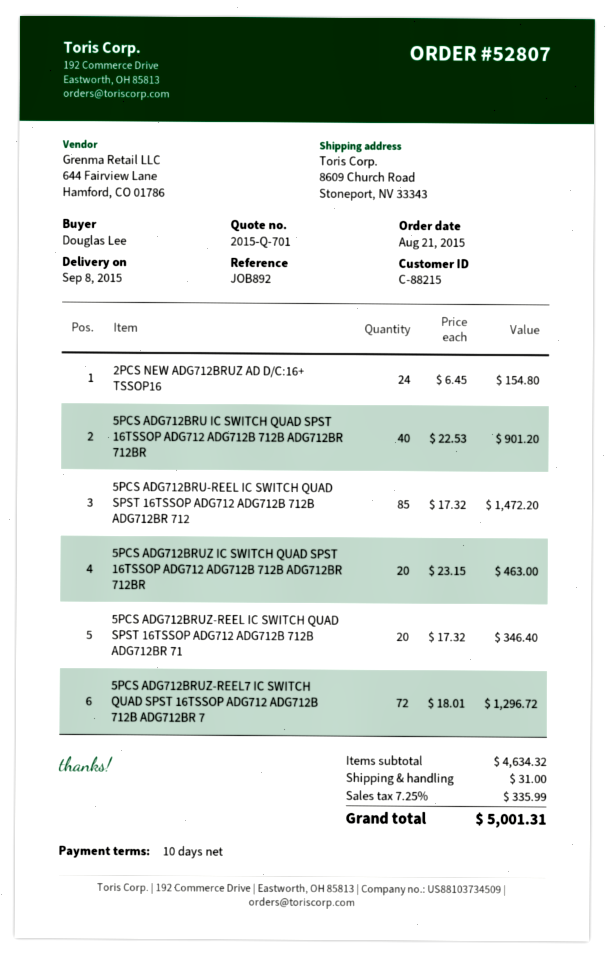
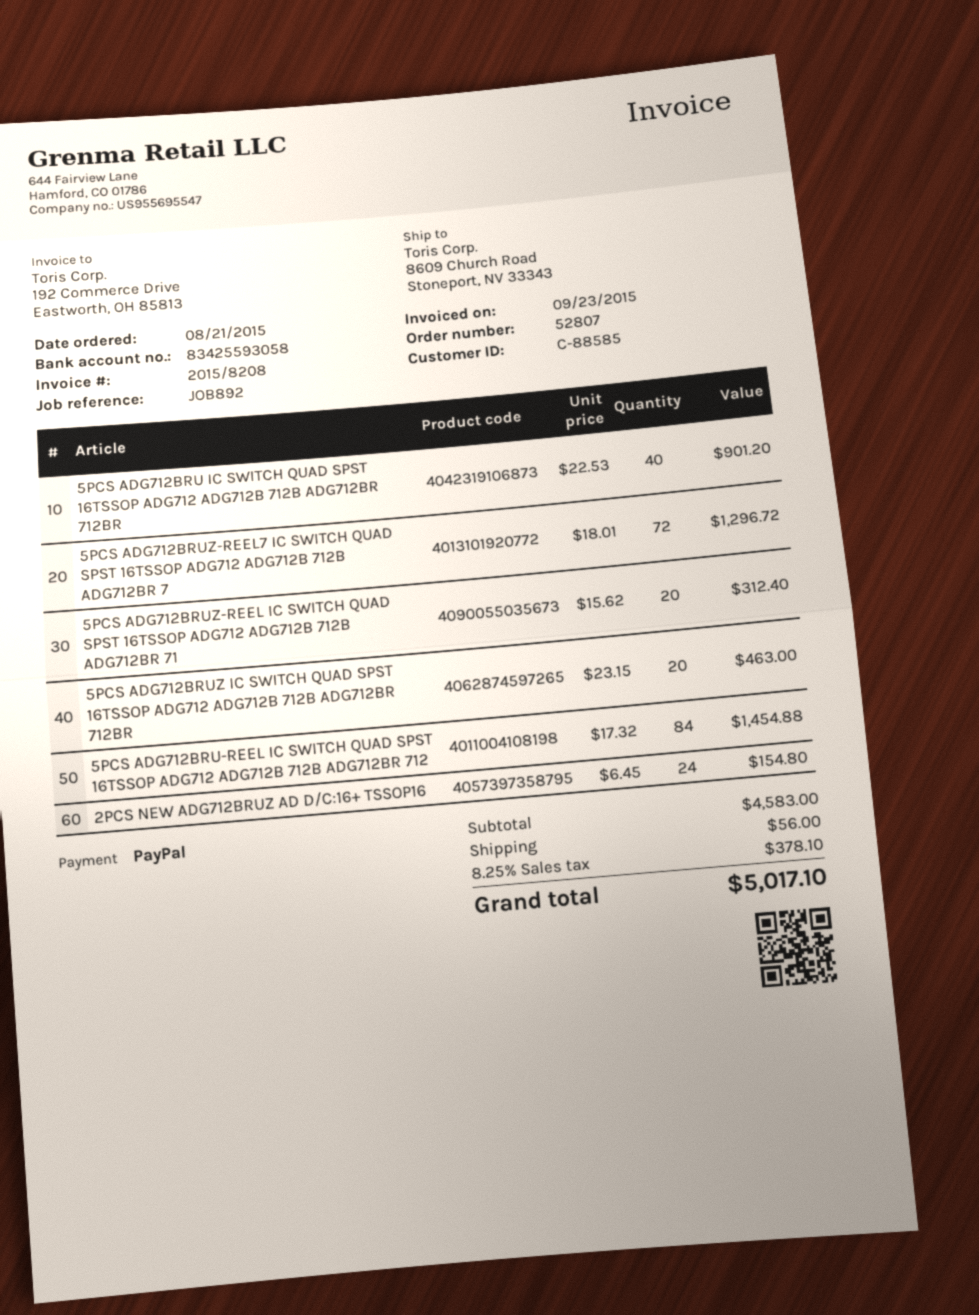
customer number: C-88215 -> C-88585
5PCS ADG712BRU-REEL IC SWITCH QUAD SPST 16TSSOP ADG712 ADG712B 712B ADG712BR 712: 85 x 17.32 = 1472.20 -> 84 x 17.32 = 1454.88
5PCS ADG712BRUZ-REEL IC SWITCH QUAD SPST 16TSSOP ADG712 ADG712B 712B ADG712BR 71: 20 x 17.32 = 346.40 -> 20 x 15.62 = 312.40
subtotal: 4634.32 -> 4583.00
shipping: 31.00 -> 56.00
tax: 7.25% = 335.99 -> 8.25% = 378.10
total: 5001.31 -> 5017.10

